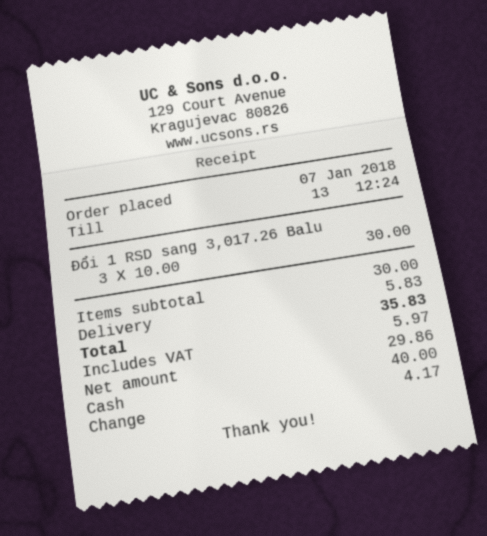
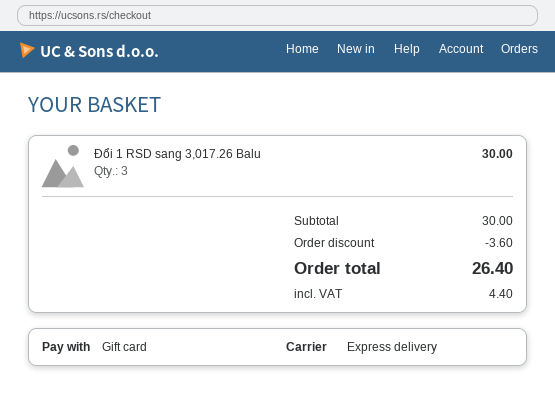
payment method: cash -> gift card
discount: none -> 3.60
shipping: 5.83 -> none
tax: 5.97 -> 4.40
total: 35.83 -> 26.40

